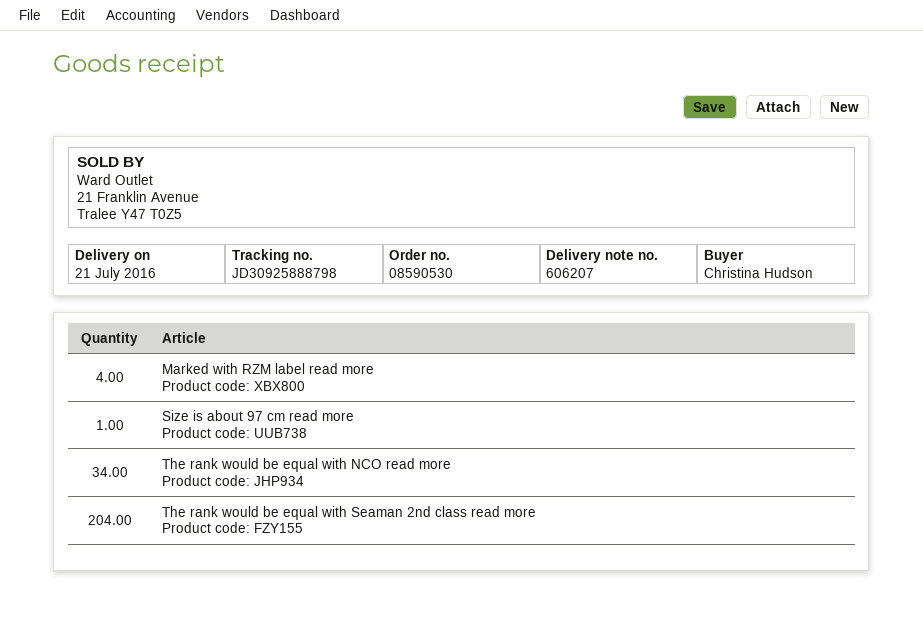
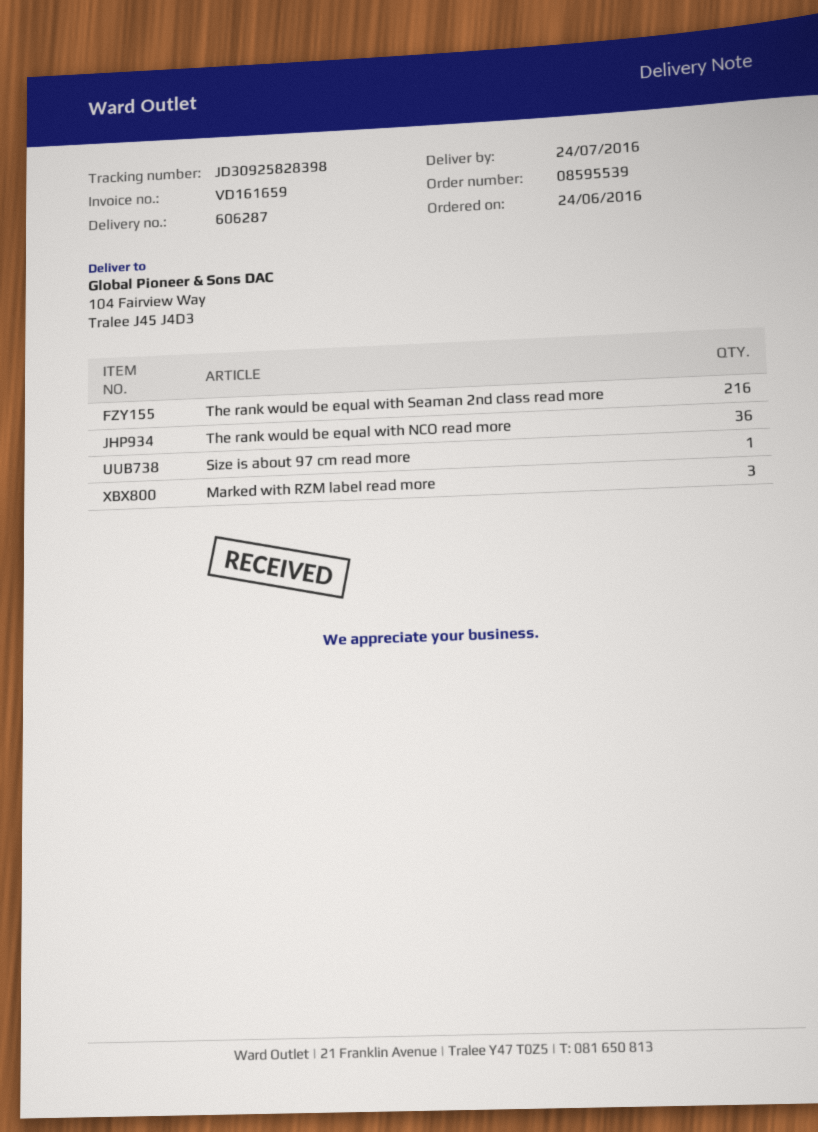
order number: 08590530 -> 08595539
delivery note number: 606207 -> 606287
delivery date: 2016-07-21 -> 2016-07-24
tracking number: JD30925888798 -> JD30925828398
Marked with RZM label read more: 4 -> 3
The rank would be equal with NCO read more: 34 -> 36
The rank would be equal with Seaman 2nd class read more: 204 -> 216

